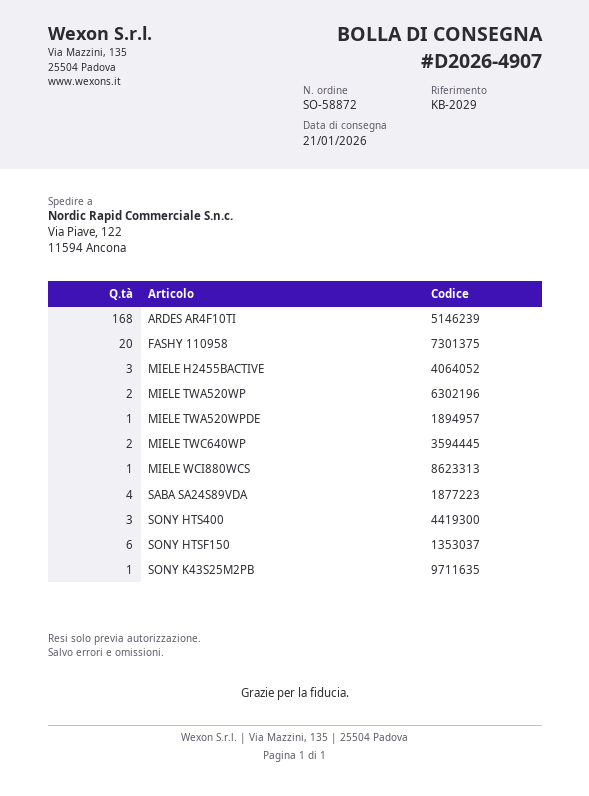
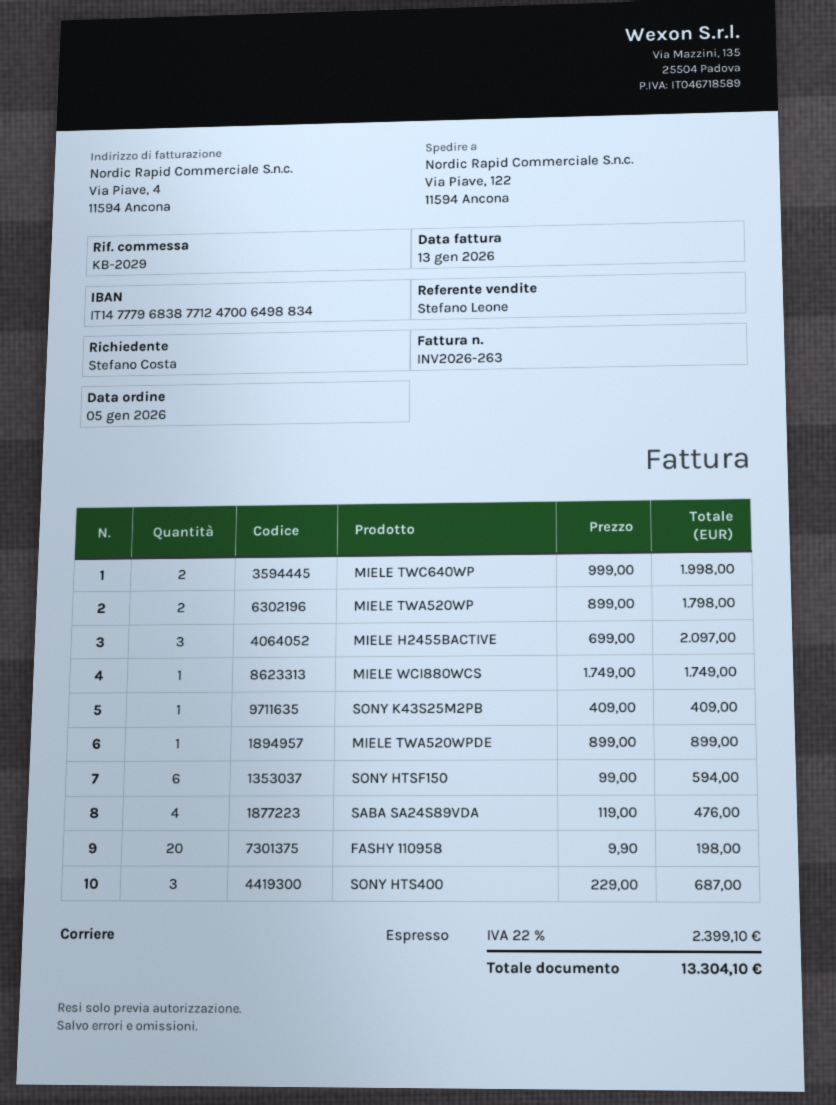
ARDES AR4F10TI: 168 -> none

